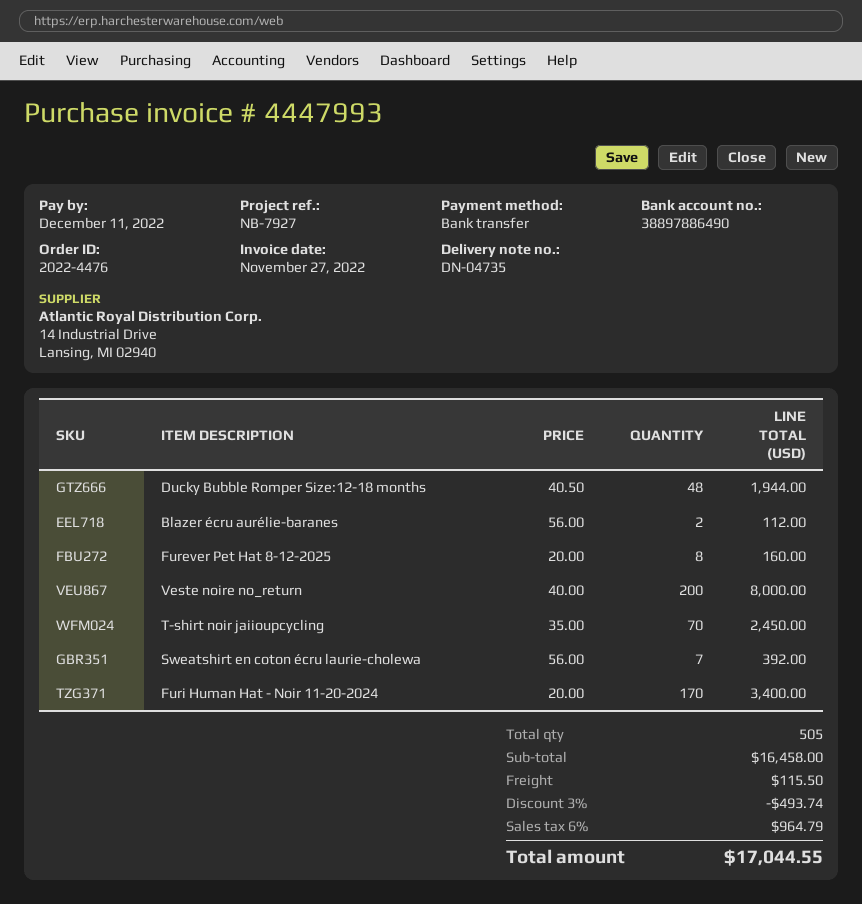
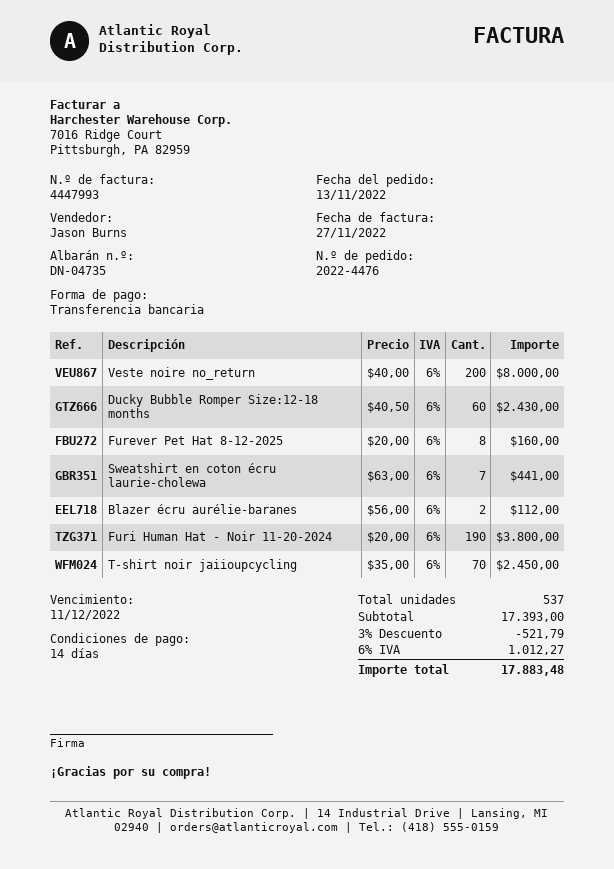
Ducky Bubble Romper Size:12-18 months: 48 x 40.50 = 1944.00 -> 60 x 40.50 = 2430.00
Sweatshirt en coton écru laurie-cholewa: 7 x 56.00 = 392.00 -> 7 x 63.00 = 441.00
Furi Human Hat - Noir 11-20-2024: 170 x 20.00 = 3400.00 -> 190 x 20.00 = 3800.00
total quantity: 505 -> 537
subtotal: 16458.00 -> 17393.00
discount: 3% = 493.74 -> 3% = 521.79
shipping: 115.50 -> none
tax: 6% = 964.79 -> 6% = 1012.27
total: 17044.55 -> 17883.48

